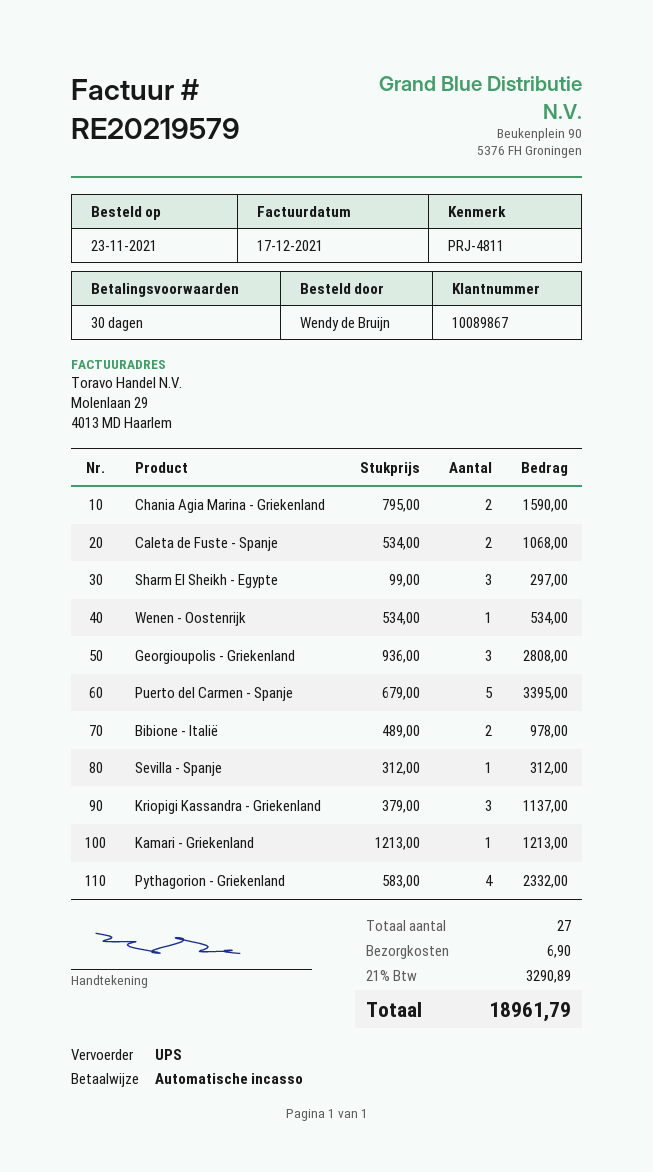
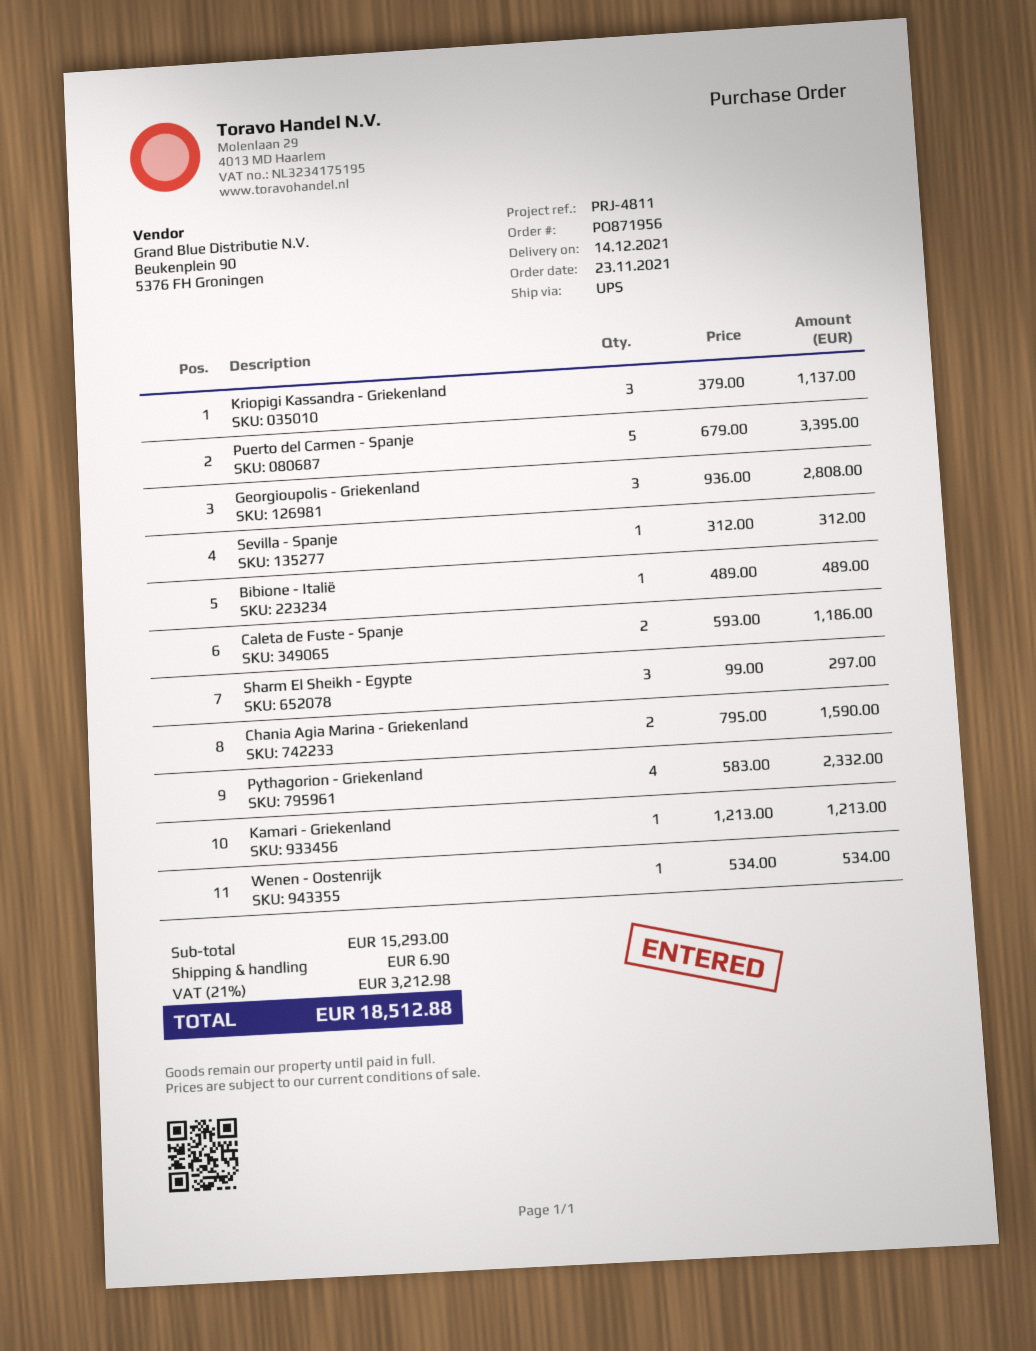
Caleta de Fuste - Spanje: 2 x 534.00 = 1068.00 -> 2 x 593.00 = 1186.00
Bibione - Italië: 2 x 489.00 = 978.00 -> 1 x 489.00 = 489.00
tax: 21% = 3290.89 -> 21% = 3212.98
total: 18961.79 -> 18512.88

